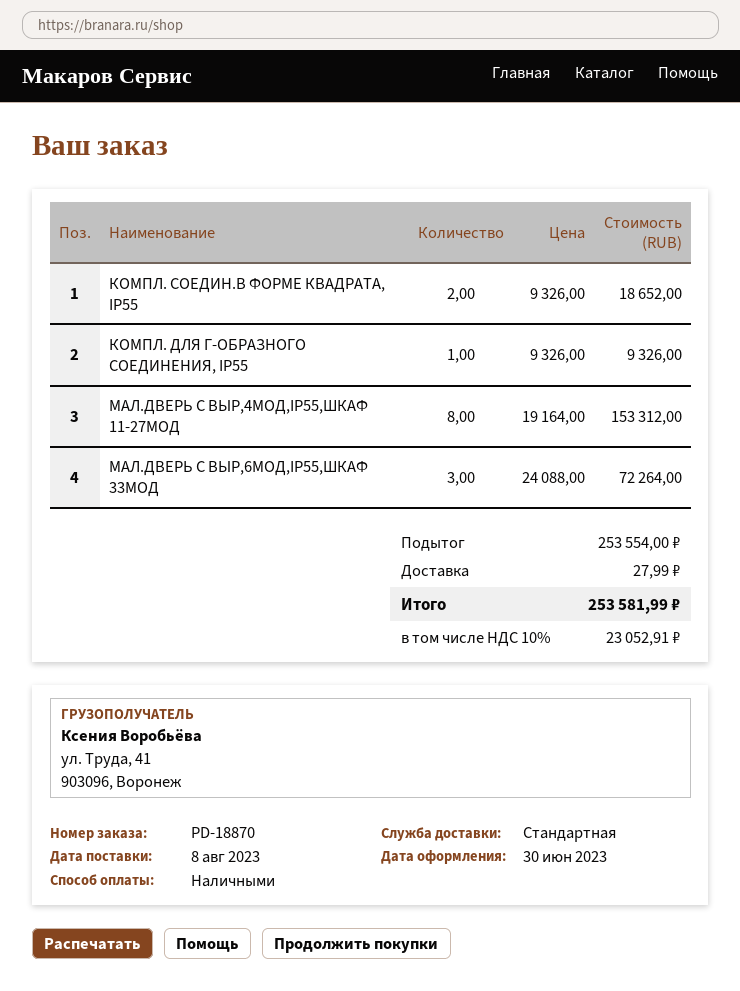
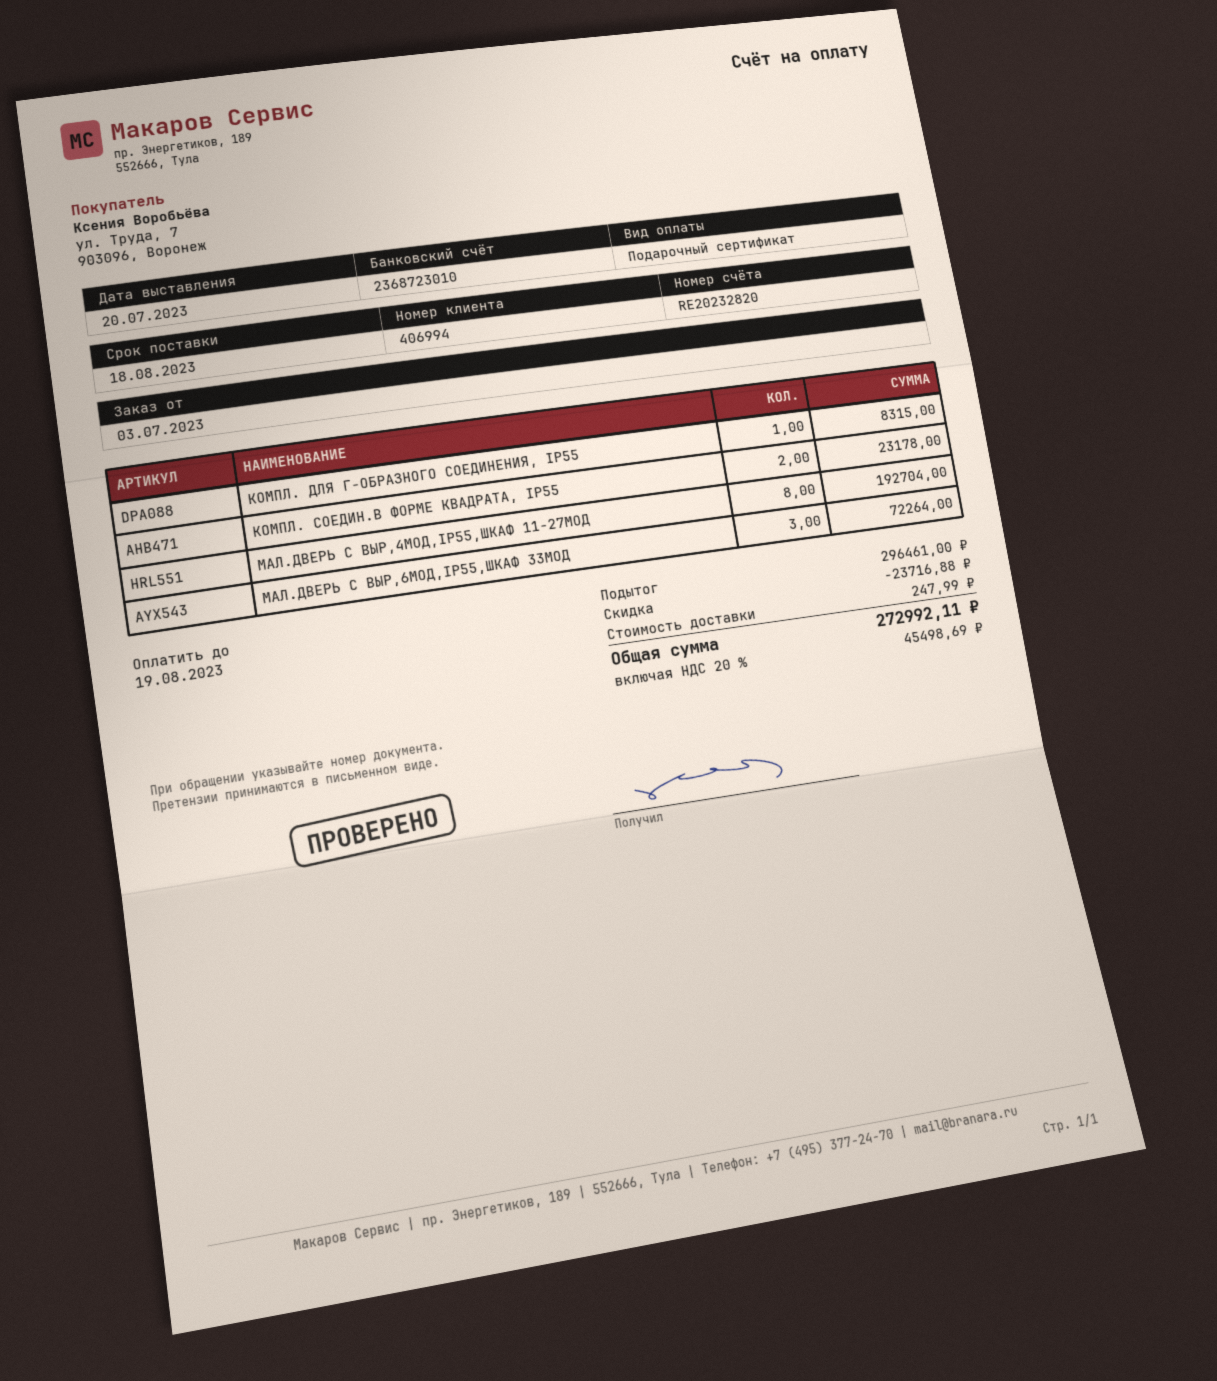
order date: 2023-06-30 -> 2023-07-03
delivery date: 2023-08-08 -> 2023-08-18
payment method: cash -> gift card
КОМПЛ. СОЕДИН.В ФОРМЕ КВАДРАТА, IP55: 2 for 18652.00 -> 2 for 23178.00
КОМПЛ. ДЛЯ Г-ОБРАЗНОГО СОЕДИНЕНИЯ, IP55: 1 for 9326.00 -> 1 for 8315.00
МАЛ.ДВЕРЬ С ВЫР,4МОД,IP55,ШКАФ 11-27МОД: 8 for 153312.00 -> 8 for 192704.00
subtotal: 253554.00 -> 296461.00
discount: none -> 23716.88
shipping: 27.99 -> 247.99
tax: 10% = 23052.91 -> 20% = 45498.69
total: 253581.99 -> 272992.11

